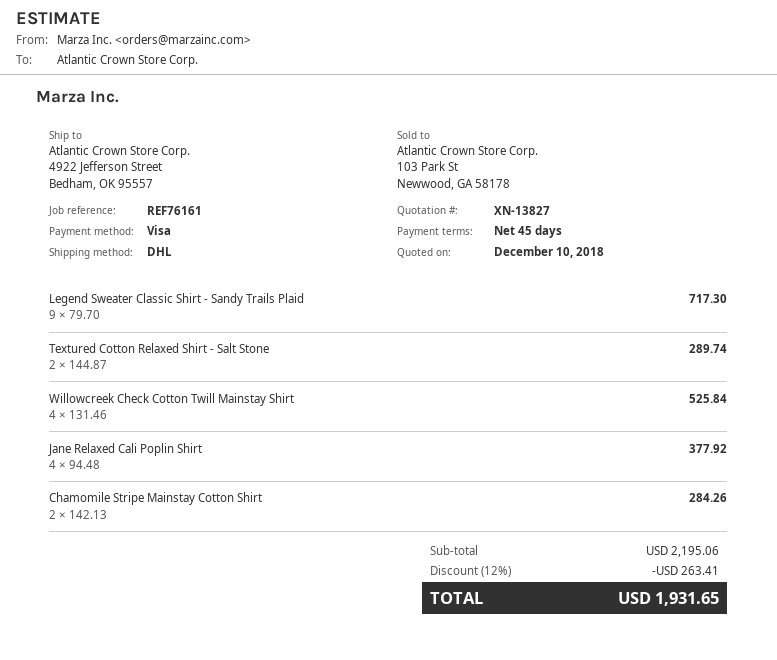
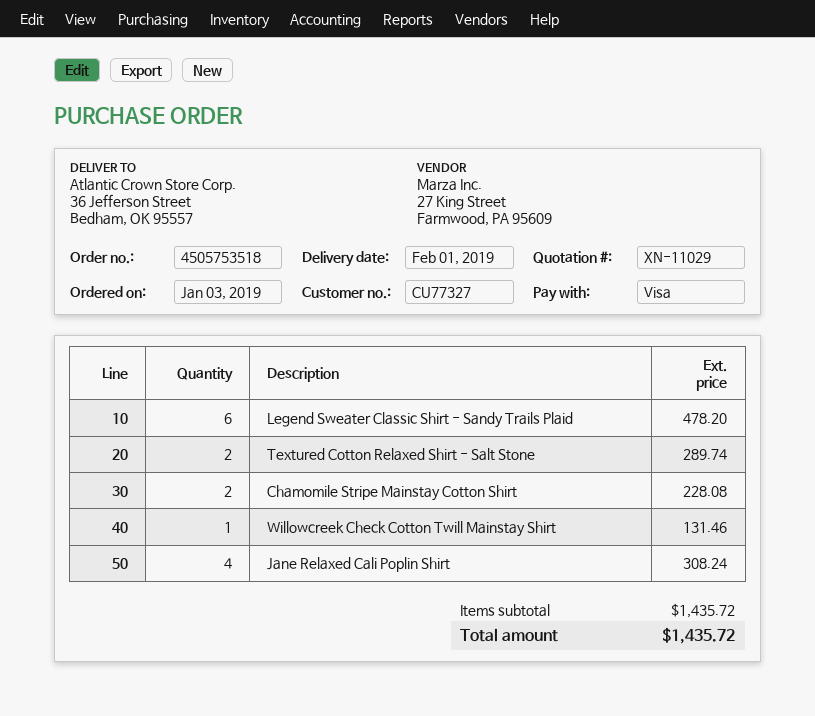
quote number: XN-13827 -> XN-11029
ship to: 4922 Jefferson Street, Bedham, OK 95557 -> 36 Jefferson Street, Bedham, OK 95557
Legend Sweater Classic Shirt - Sandy Trails Plaid: 9 for 717.30 -> 6 for 478.20
Willowcreek Check Cotton Twill Mainstay Shirt: 4 for 525.84 -> 1 for 131.46
Jane Relaxed Cali Poplin Shirt: 4 for 377.92 -> 4 for 308.24
Chamomile Stripe Mainstay Cotton Shirt: 2 for 284.26 -> 2 for 228.08
subtotal: 2195.06 -> 1435.72
discount: 12% = 263.41 -> none
total: 1931.65 -> 1435.72

